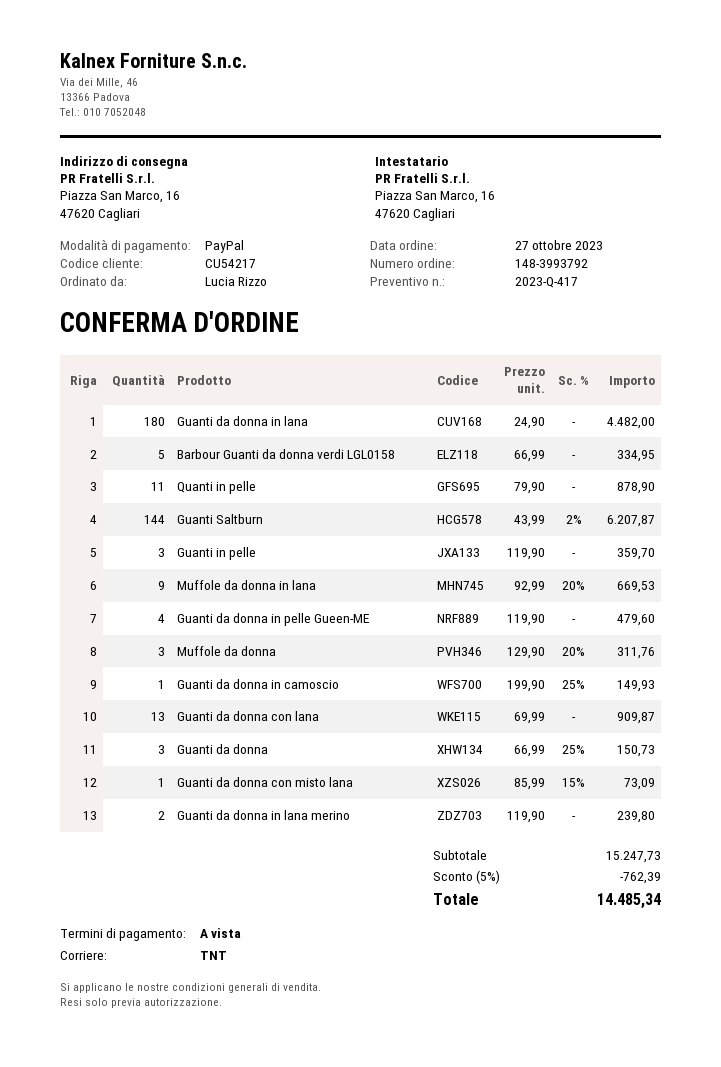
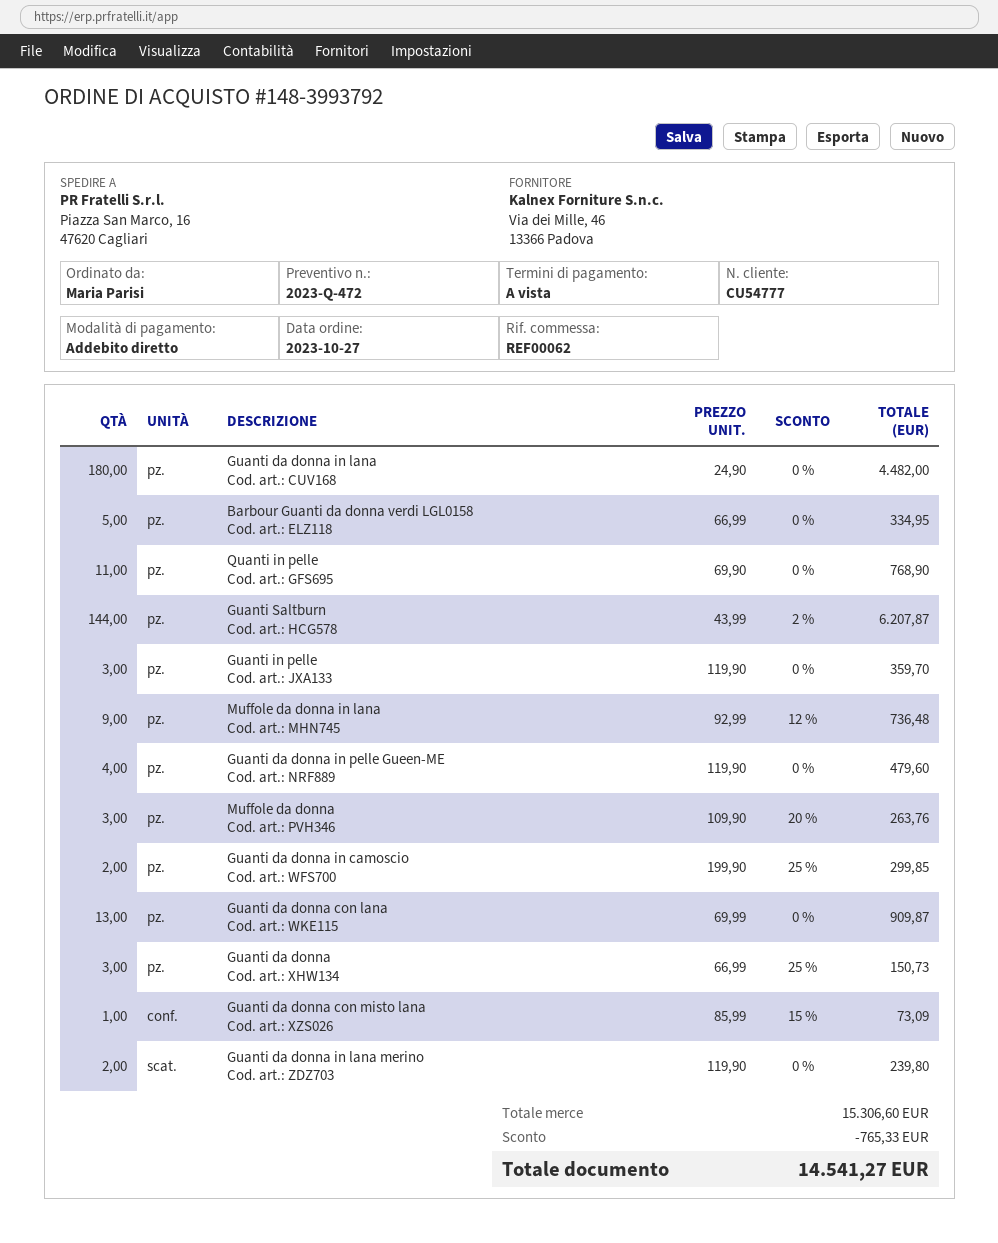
quote number: 2023-Q-417 -> 2023-Q-472
customer number: CU54217 -> CU54777
ordered by: Lucia Rizzo -> Maria Parisi
payment method: PayPal -> direct debit
Quanti in pelle: 11 x 79.90 = 878.90 -> 11 x 69.90 = 768.90
Muffole da donna in lana: 9 x 92.99 - 20% = 669.53 -> 9 x 92.99 - 12% = 736.48
Muffole da donna: 3 x 129.90 - 20% = 311.76 -> 3 x 109.90 - 20% = 263.76
Guanti da donna in camoscio: 1 x 199.90 - 25% = 149.93 -> 2 x 199.90 - 25% = 299.85
subtotal: 15247.73 -> 15306.60
discount: 762.39 -> 765.33
total: 14485.34 -> 14541.27

